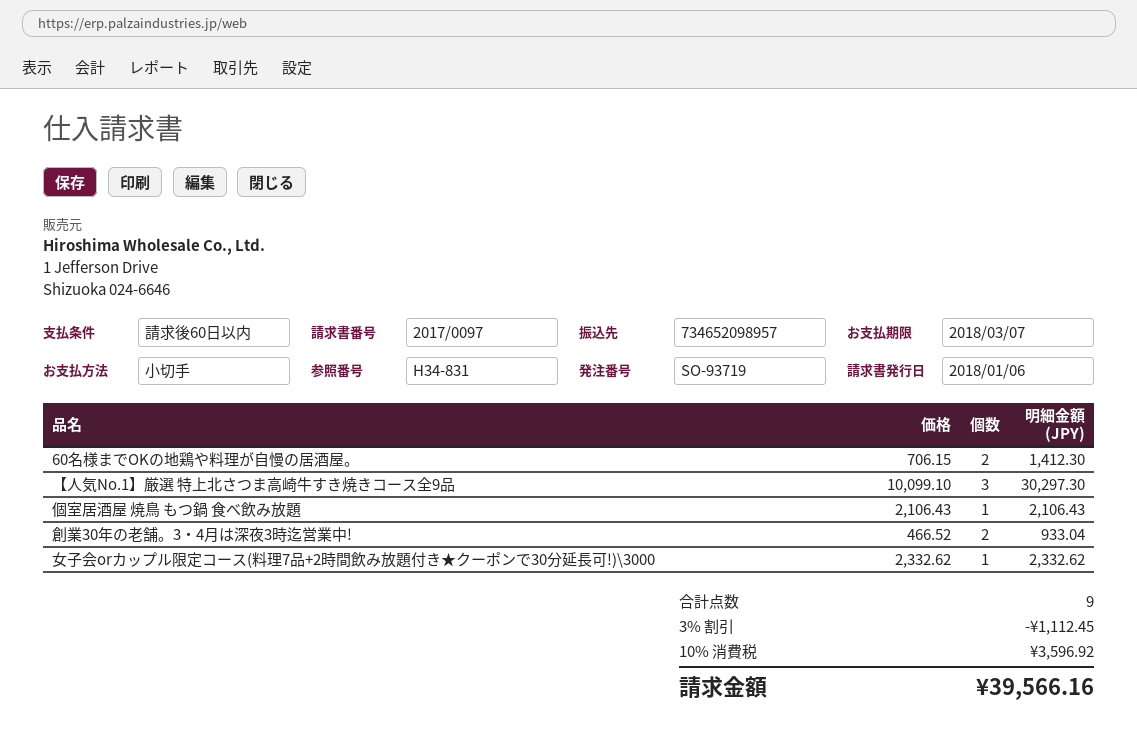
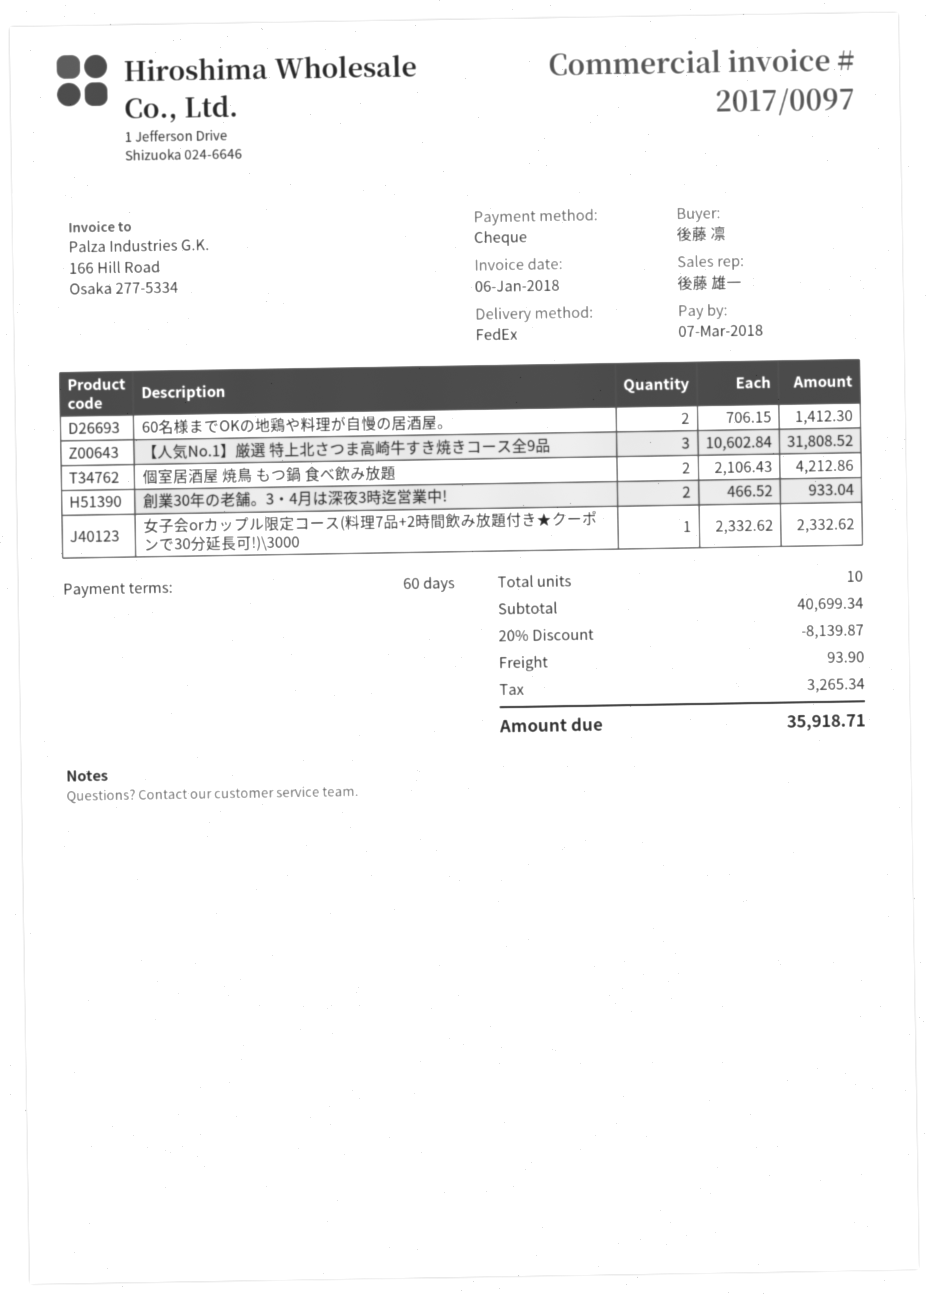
【人気No.1】厳選 特上北さつま高崎牛すき焼きコース全9品: 3 x 10099.10 = 30297.30 -> 3 x 10602.84 = 31808.52
個室居酒屋 焼鳥 もつ鍋 食べ飲み放題: 1 x 2106.43 = 2106.43 -> 2 x 2106.43 = 4212.86
total quantity: 9 -> 10
discount: 3% = 1112.45 -> 20% = 8139.87
shipping: none -> 93.90
tax: 3596.92 -> 3265.34
total: 39566.16 -> 35918.71

